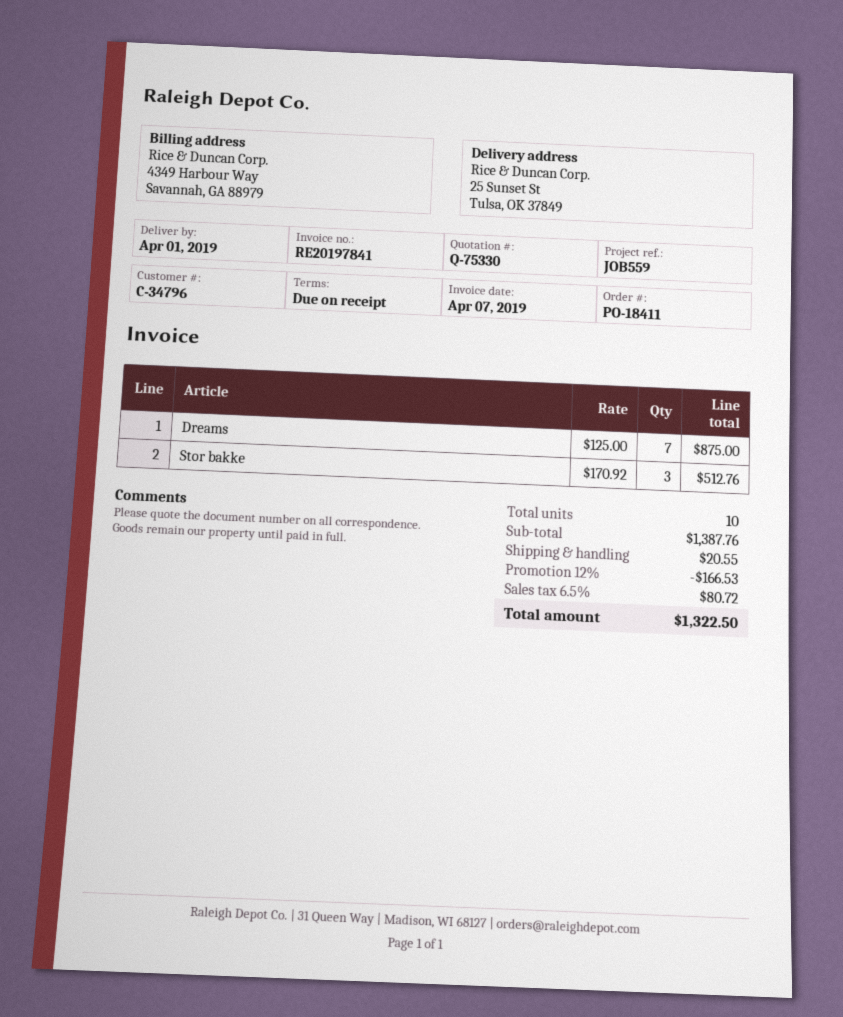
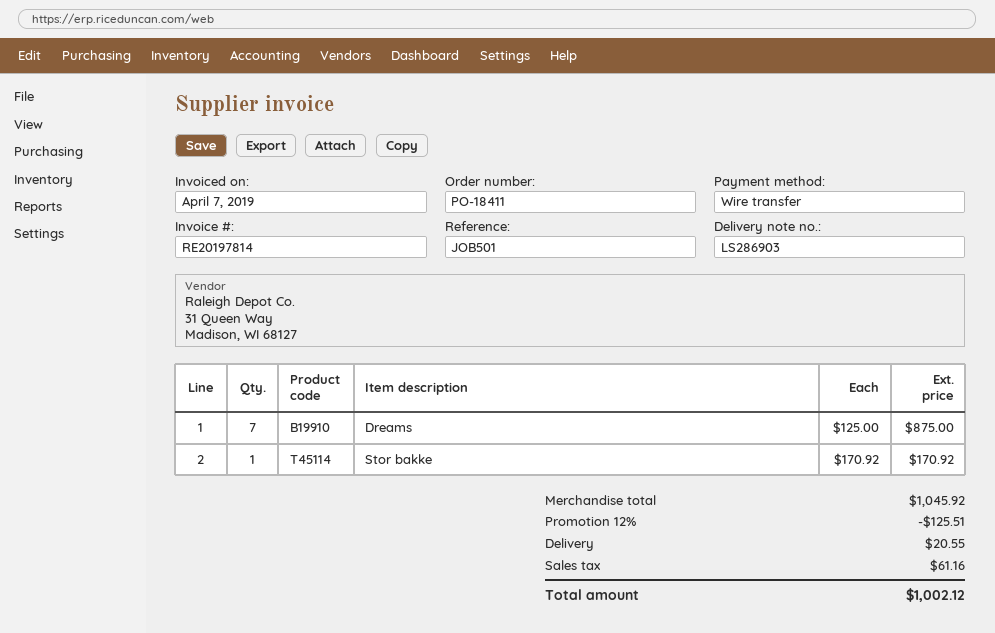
invoice number: RE20197841 -> RE20197814
reference: JOB559 -> JOB501
Stor bakke: 3 x 170.92 = 512.76 -> 1 x 170.92 = 170.92
subtotal: 1387.76 -> 1045.92
discount: 12% = 166.53 -> 12% = 125.51
tax: 80.72 -> 61.16
total: 1322.50 -> 1002.12

